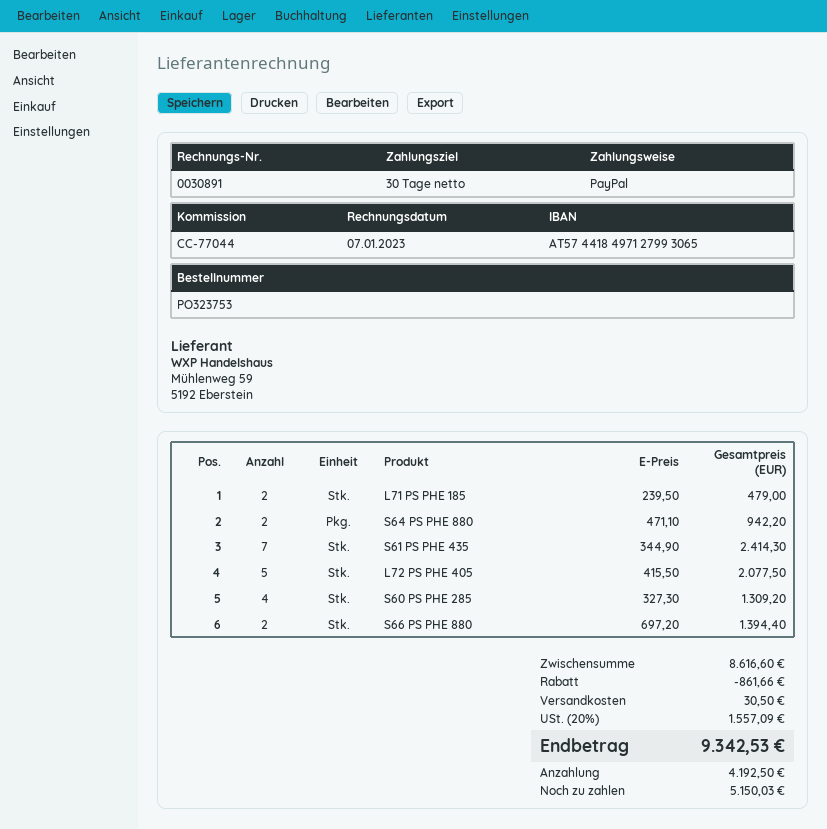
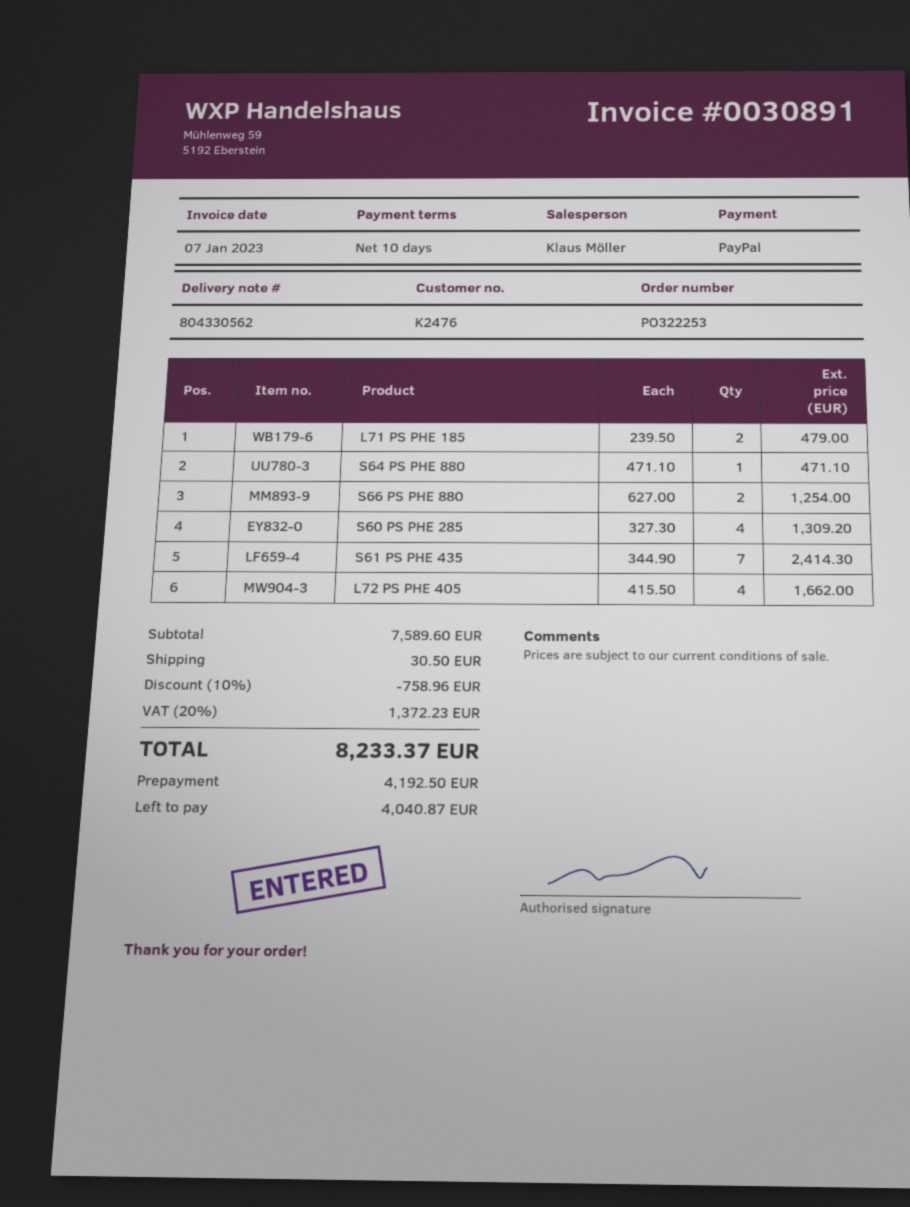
order number: PO323753 -> PO322253
payment terms: 30 days -> 10 days
S64 PS PHE 880: 2 x 471.10 = 942.20 -> 1 x 471.10 = 471.10
L72 PS PHE 405: 5 x 415.50 = 2077.50 -> 4 x 415.50 = 1662.00
S66 PS PHE 880: 2 x 697.20 = 1394.40 -> 2 x 627.00 = 1254.00
subtotal: 8616.60 -> 7589.60
discount: 861.66 -> 758.96
tax: 20% = 1557.09 -> 20% = 1372.23
total: 9342.53 -> 8233.37
balance: 5150.03 -> 4040.87

